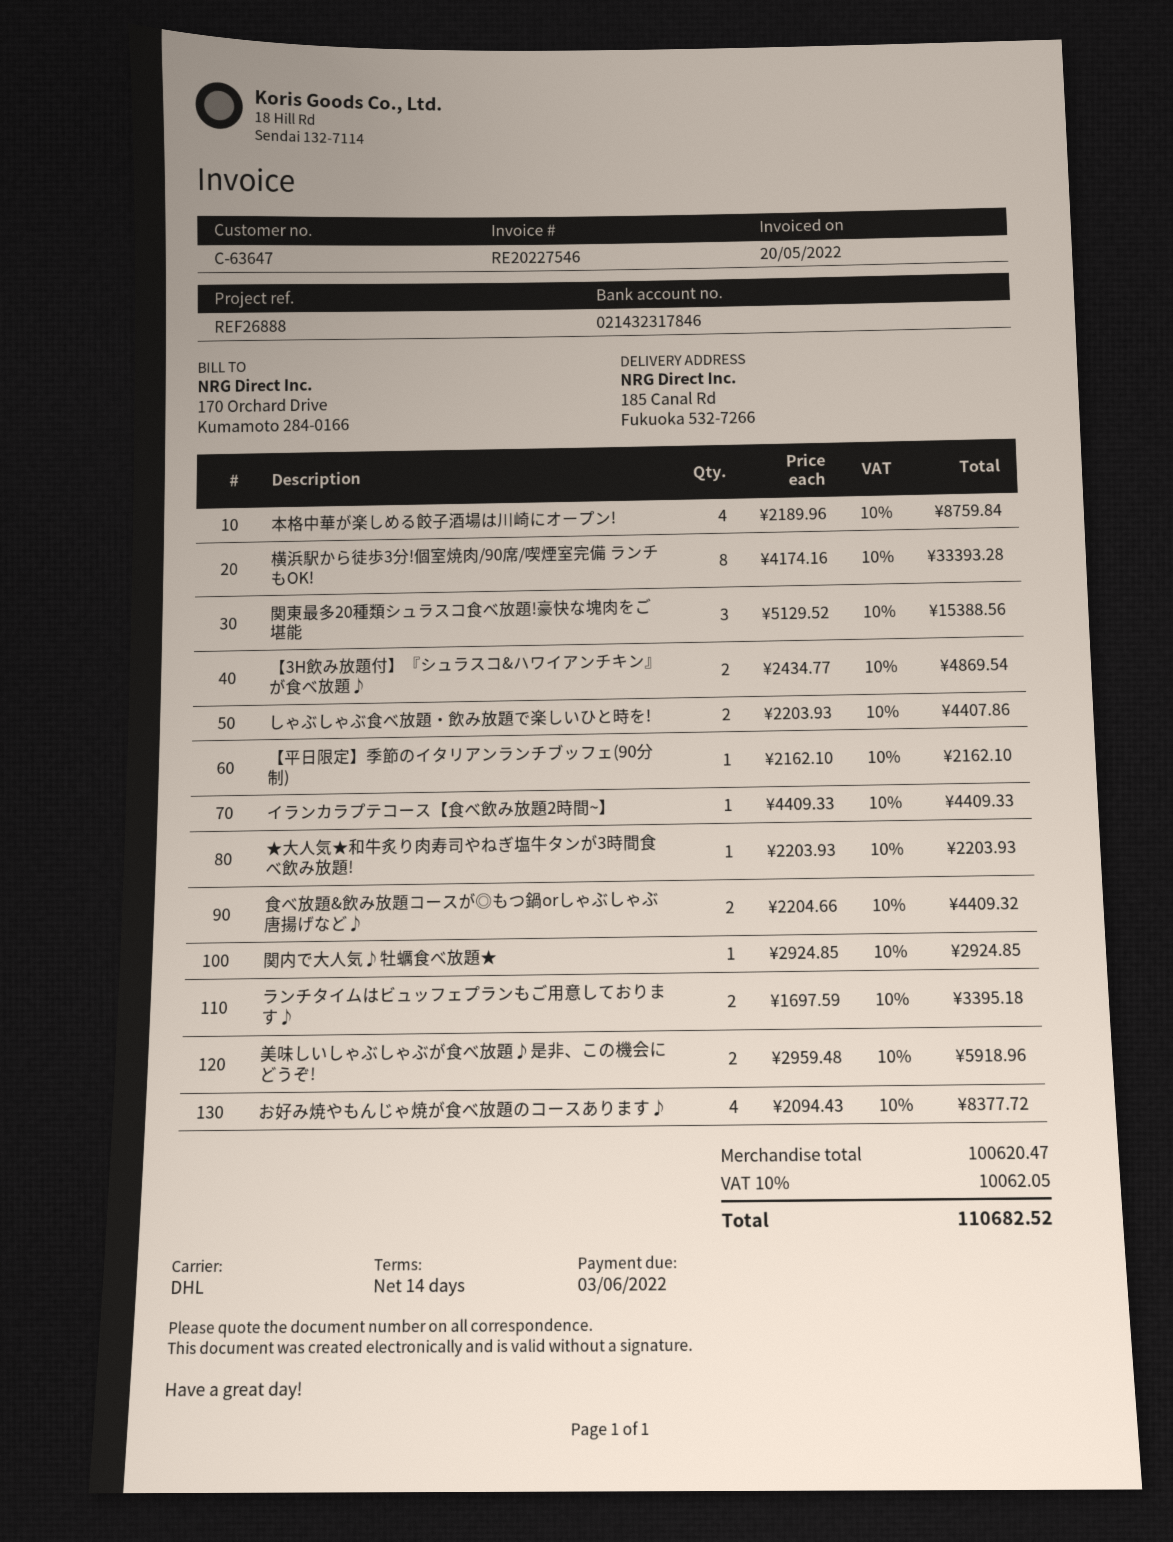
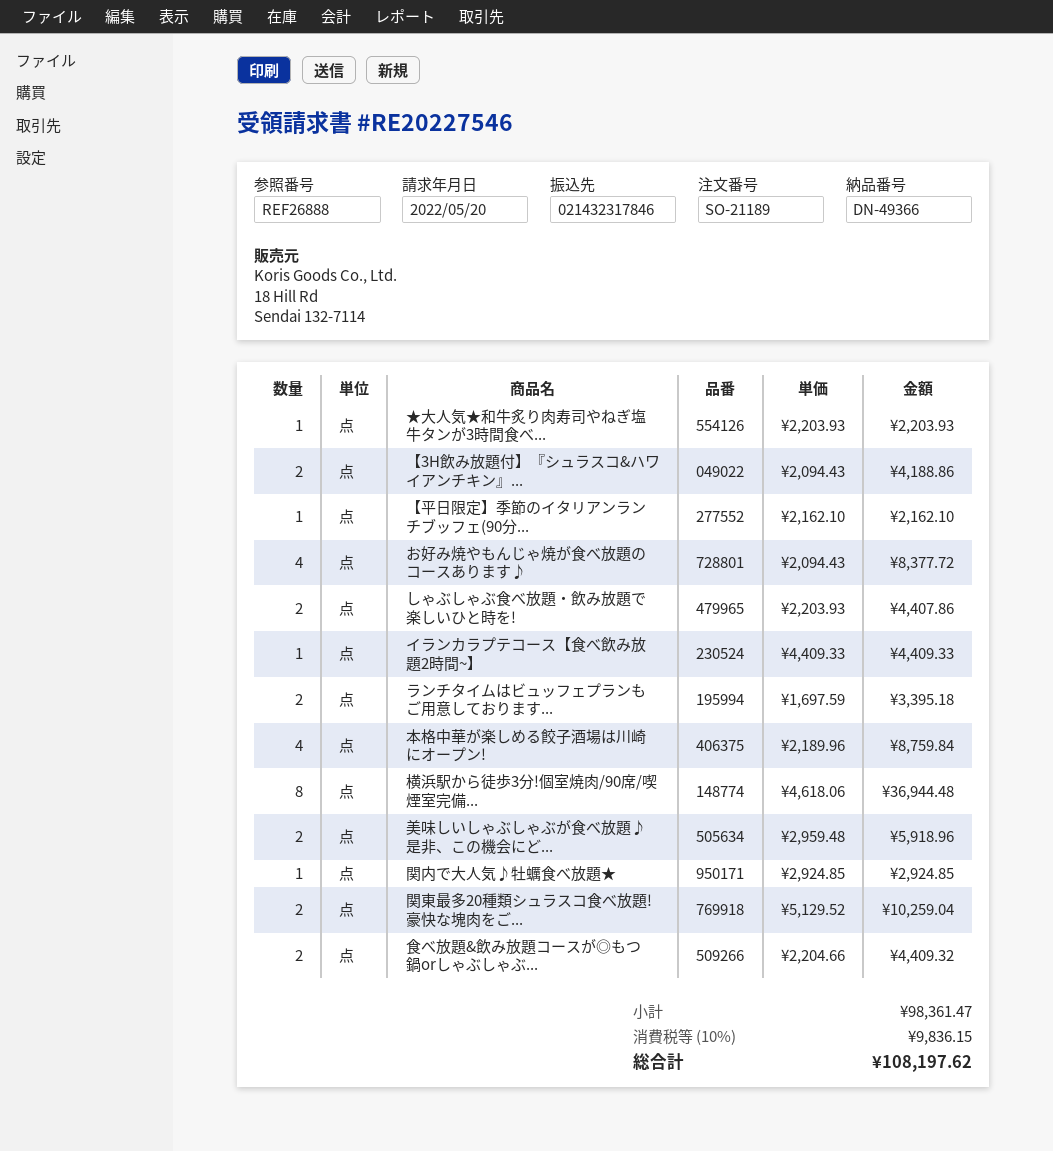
横浜駅から徒歩3分!個室焼肉/90席/喫煙室完備 ランチもOK!: 8 x 4174.16 = 33393.28 -> 8 x 4618.06 = 36944.48
関東最多20種類シュラスコ食べ放題!豪快な塊肉をご堪能: 3 x 5129.52 = 15388.56 -> 2 x 5129.52 = 10259.04
【3H飲み放題付】『シュラスコ&ハワイアンチキン』が食べ放題♪: 2 x 2434.77 = 4869.54 -> 2 x 2094.43 = 4188.86
subtotal: 100620.47 -> 98361.47
tax: 10% = 10062.05 -> 10% = 9836.15
total: 110682.52 -> 108197.62

